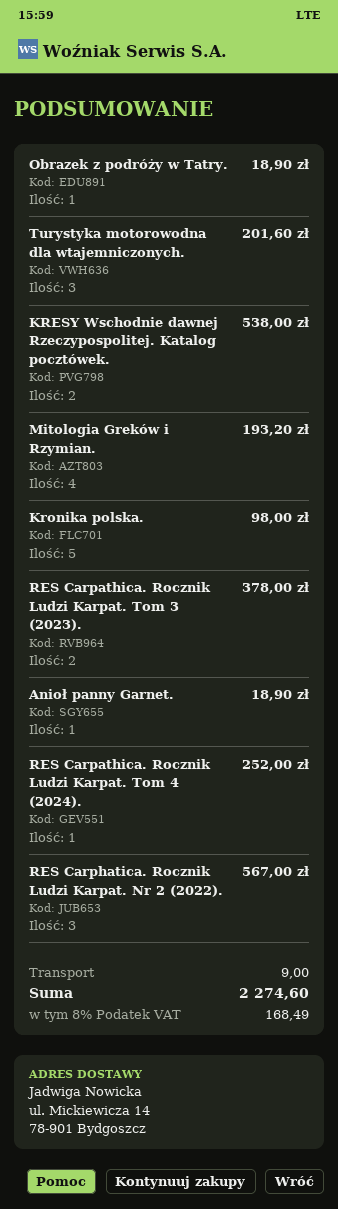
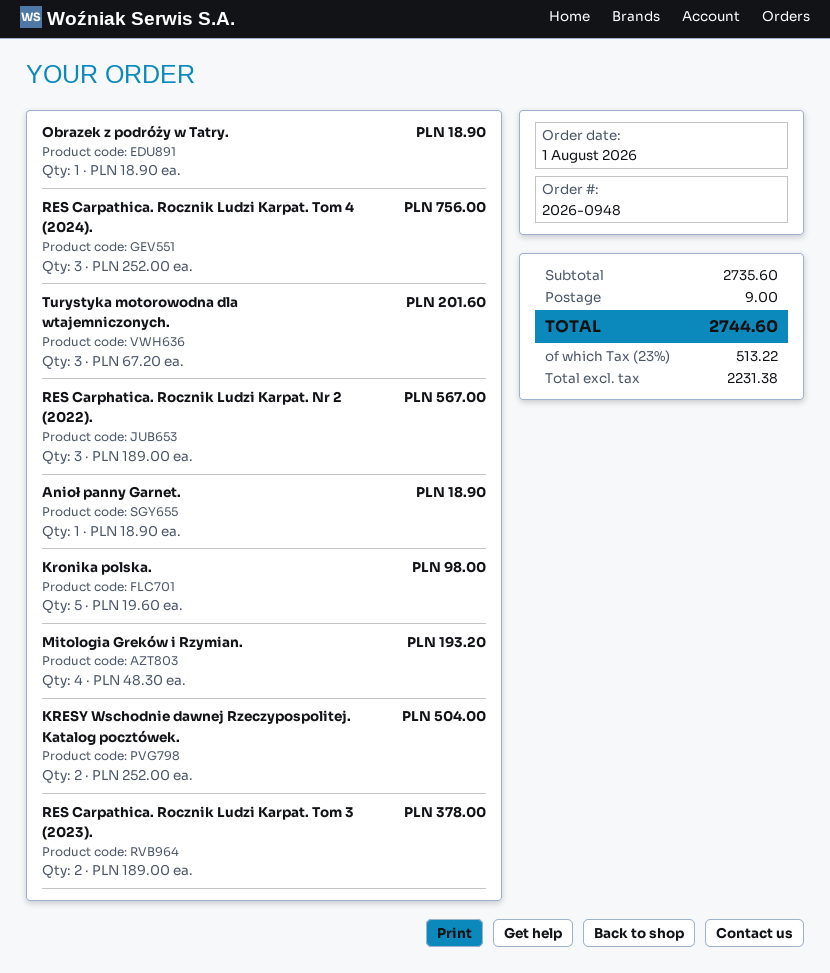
KRESY Wschodnie dawnej Rzeczypospolitej. Katalog pocztówek.: 2 for 538.00 -> 2 for 504.00
RES Carpathica. Rocznik Ludzi Karpat. Tom 4 (2024).: 1 for 252.00 -> 3 for 756.00
tax: 8% = 168.49 -> 23% = 513.22
total: 2274.60 -> 2744.60

